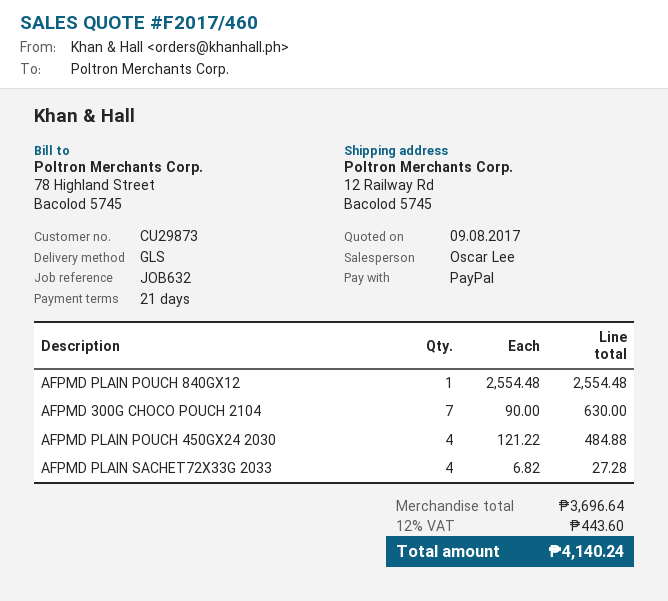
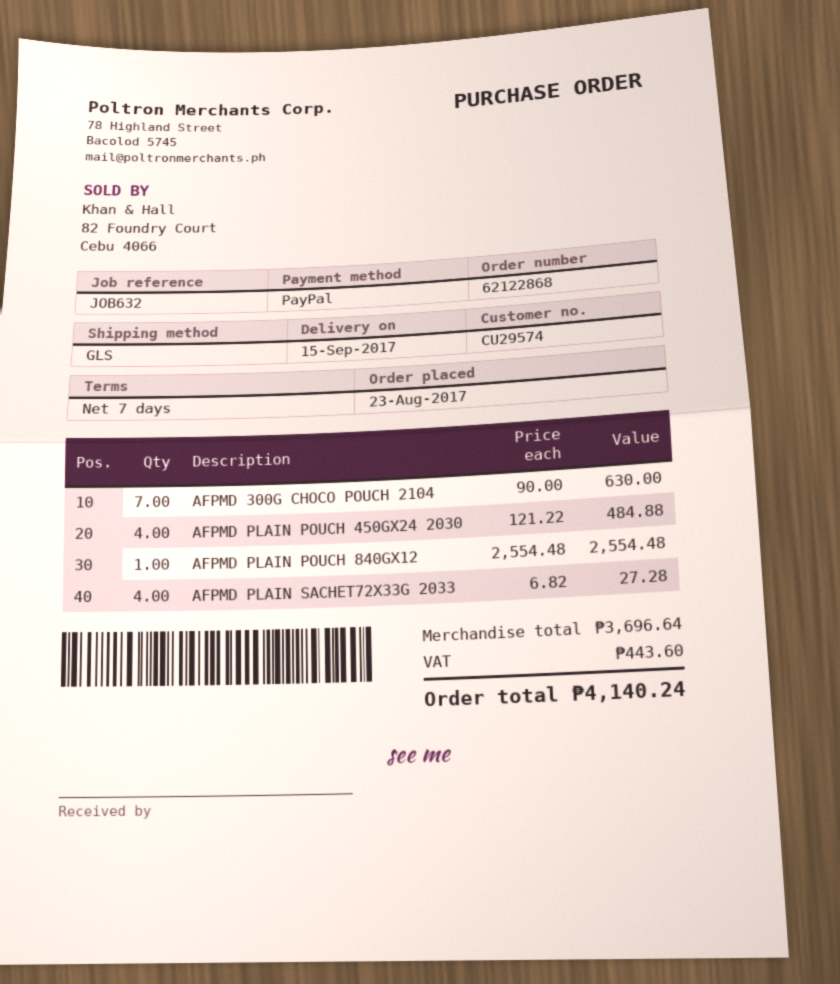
payment terms: 21 days -> 7 days
customer number: CU29873 -> CU29574

